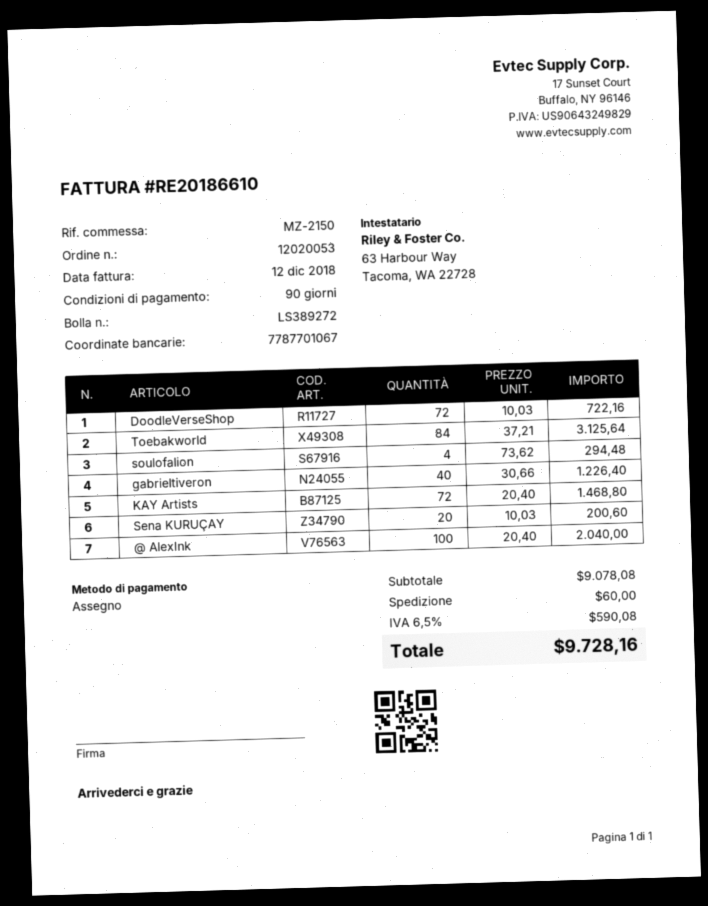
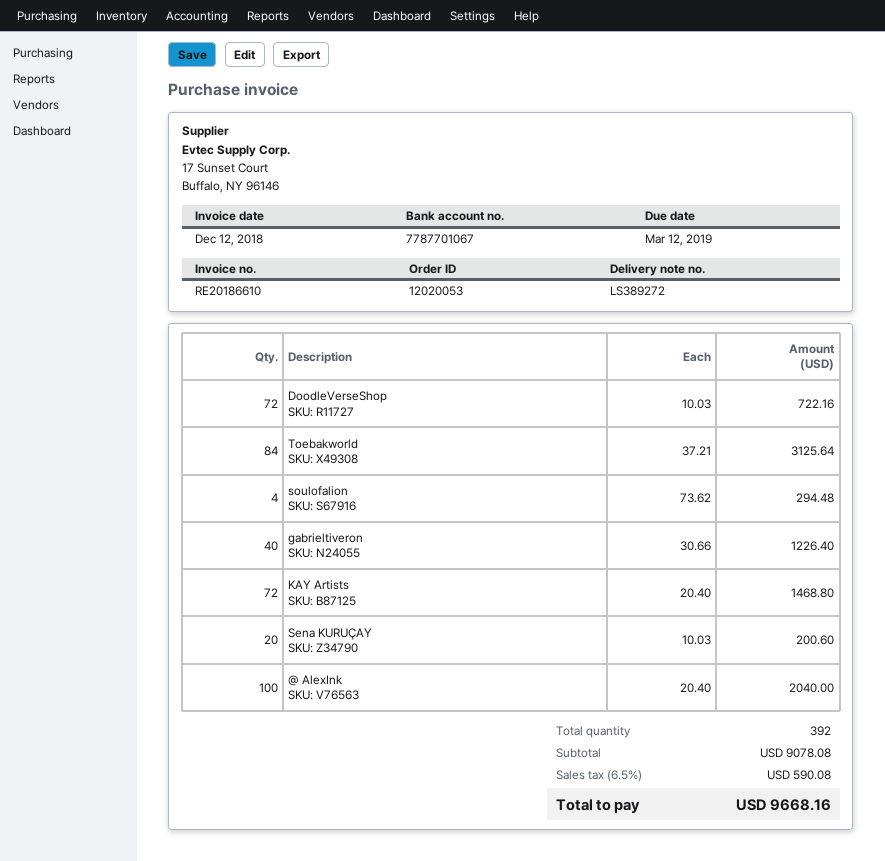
shipping: 60.00 -> none
total: 9728.16 -> 9668.16

